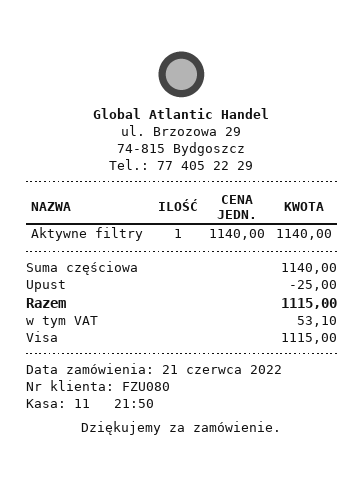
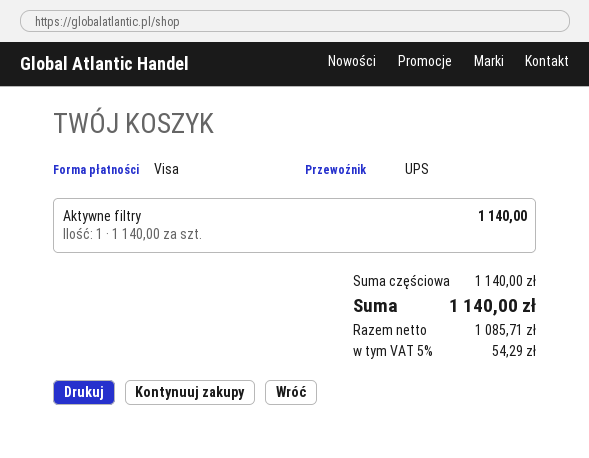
discount: 25.00 -> none
tax: 53.10 -> 54.29
total: 1115.00 -> 1140.00

